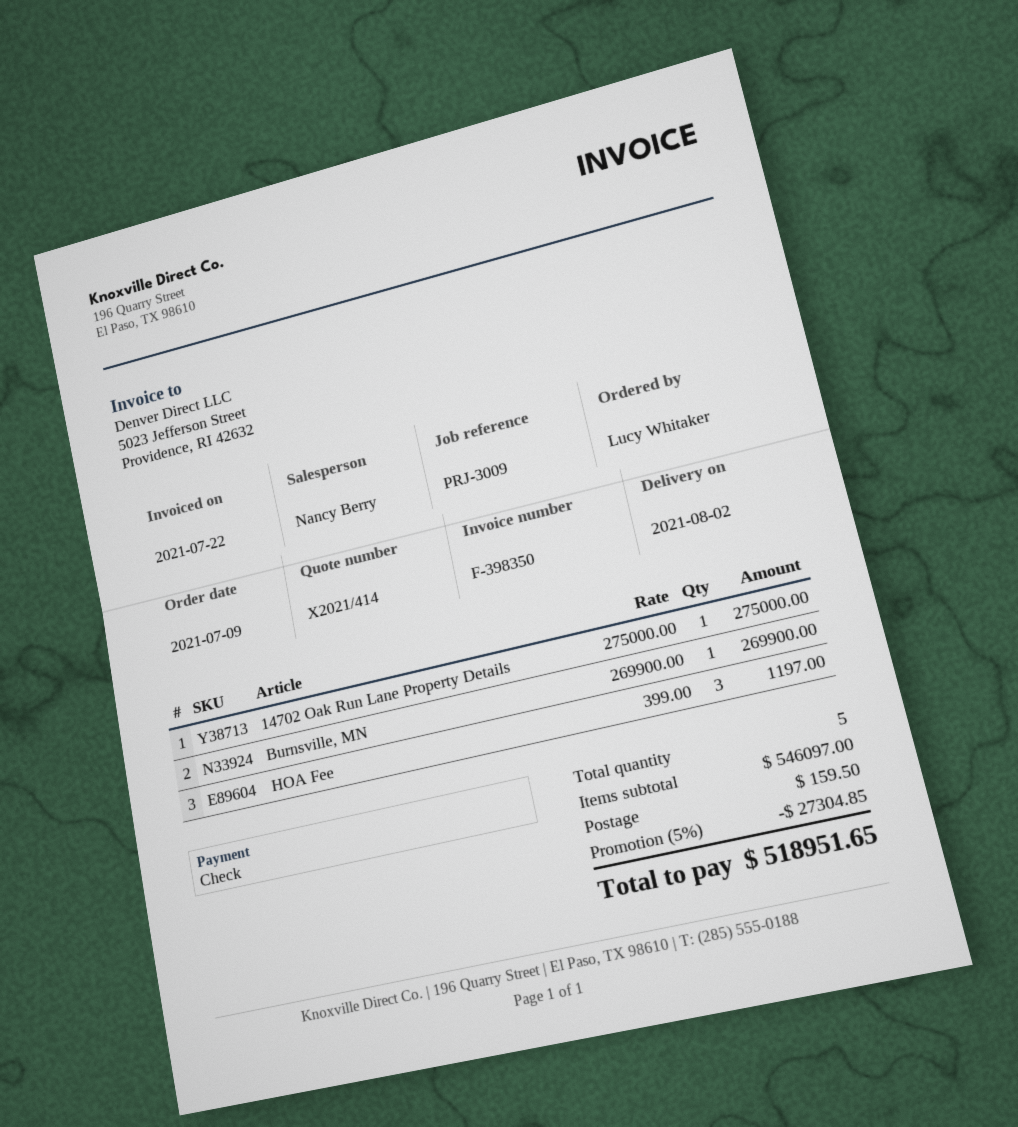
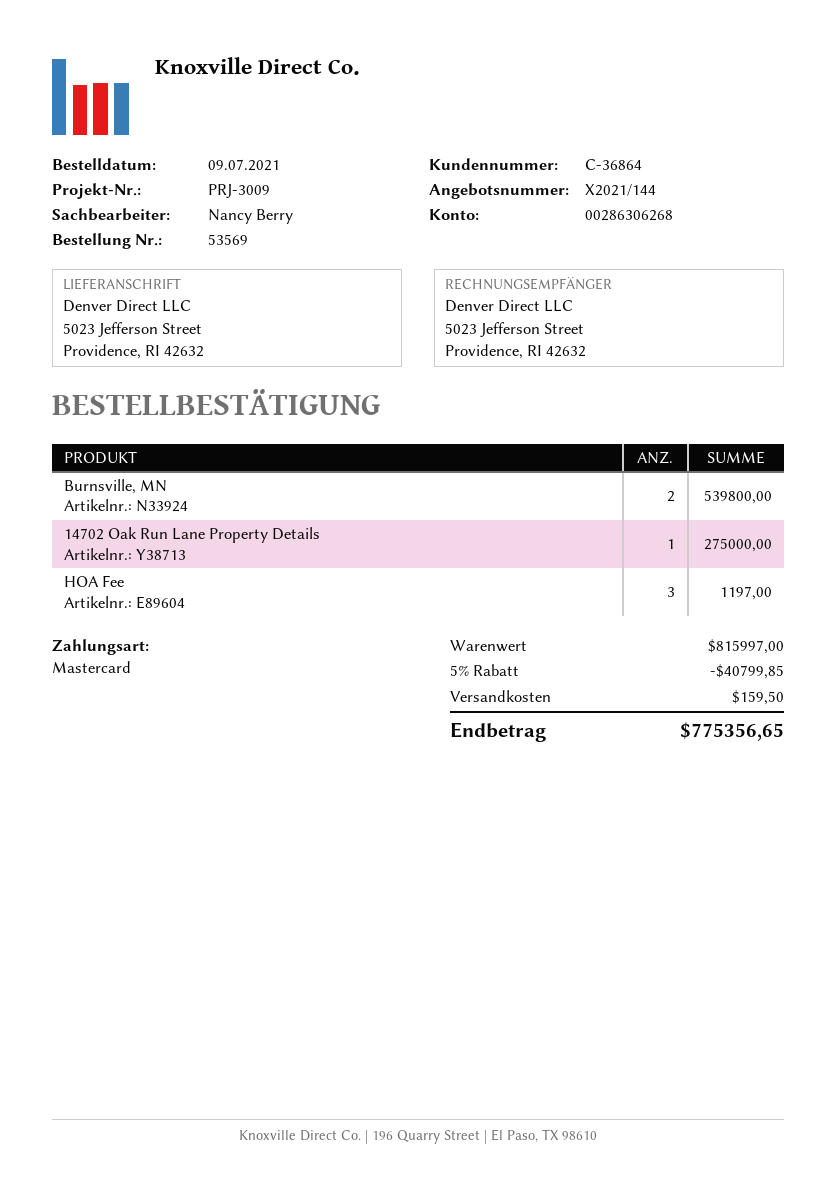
quote number: X2021/414 -> X2021/144
payment method: cheque -> Mastercard
Burnsville, MN: 1 for 269900.00 -> 2 for 539800.00
subtotal: 546097.00 -> 815997.00
discount: 5% = 27304.85 -> 5% = 40799.85
total: 518951.65 -> 775356.65

